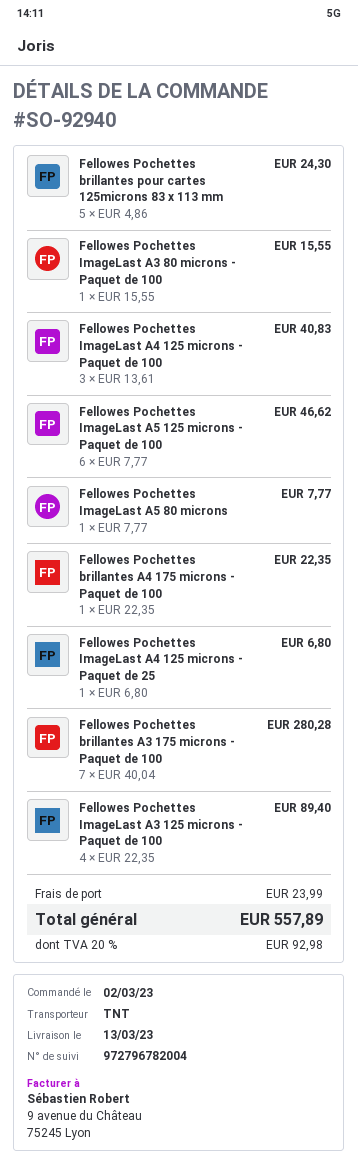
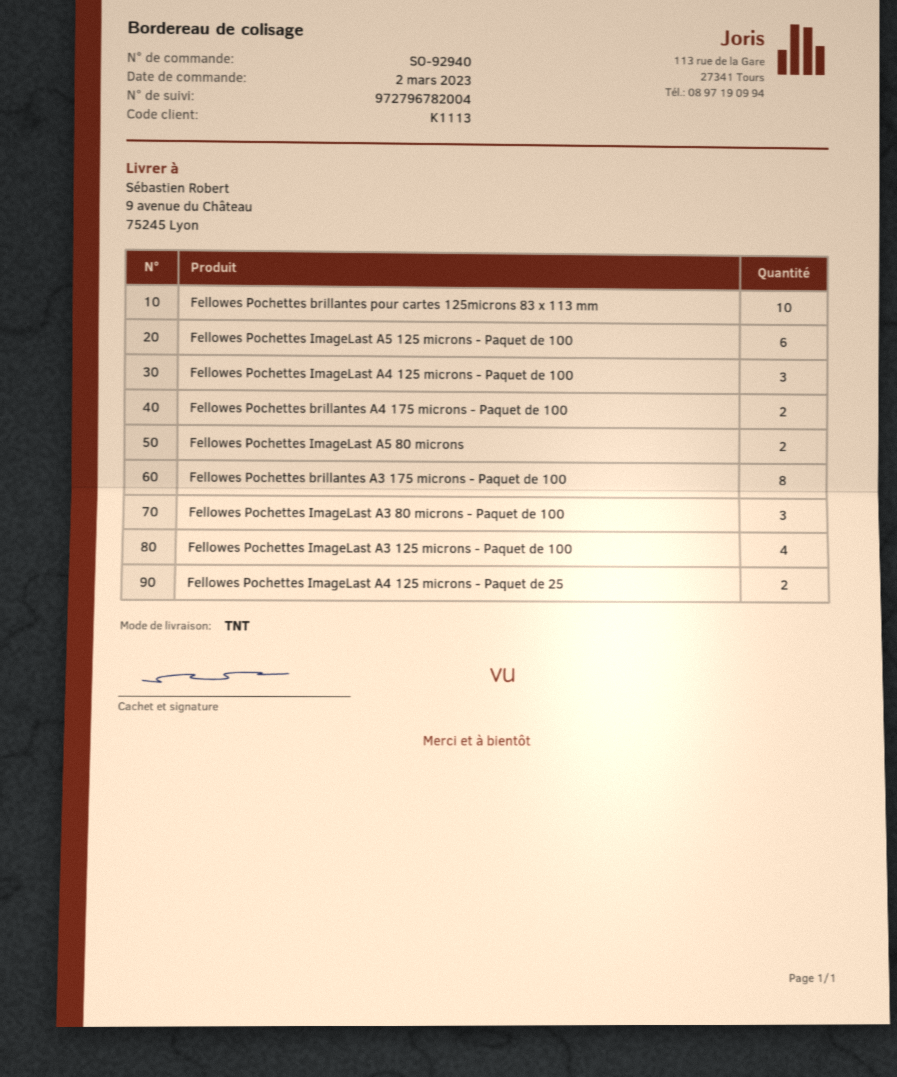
Fellowes Pochettes brillantes pour cartes 125microns 83 x 113 mm: 5 -> 10
Fellowes Pochettes ImageLast A3 80 microns - Paquet de 100: 1 -> 3
Fellowes Pochettes ImageLast A5 80 microns: 1 -> 2
Fellowes Pochettes brillantes A4 175 microns - Paquet de 100: 1 -> 2
Fellowes Pochettes ImageLast A4 125 microns - Paquet de 25: 1 -> 2
Fellowes Pochettes brillantes A3 175 microns - Paquet de 100: 7 -> 8

